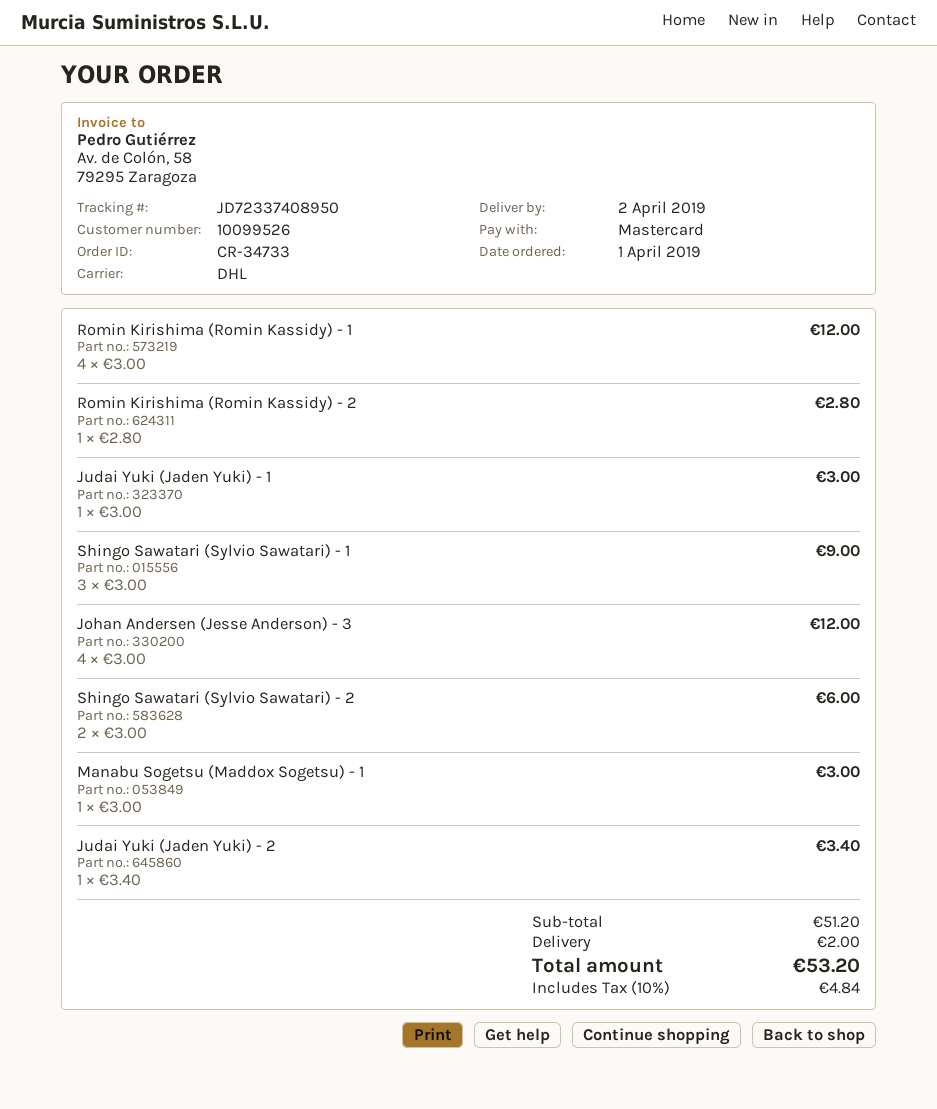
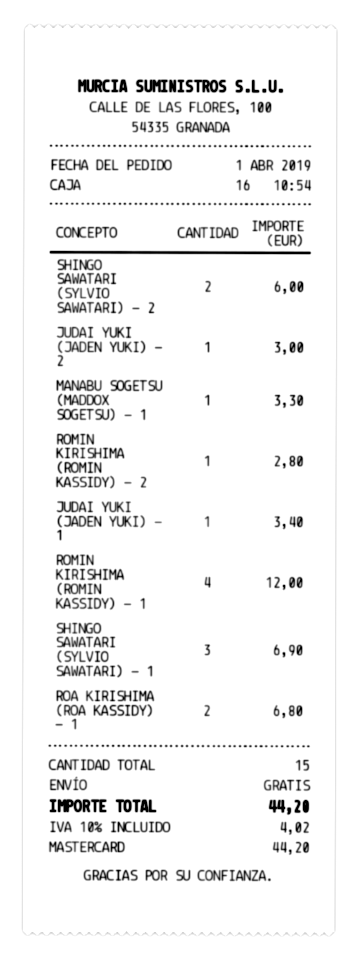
Judai Yuki (Jaden Yuki) - 1: 1 for 3.00 -> 1 for 3.40
Shingo Sawatari (Sylvio Sawatari) - 1: 3 for 9.00 -> 3 for 6.90
Johan Andersen (Jesse Anderson) - 3: 4 for 12.00 -> none
Manabu Sogetsu (Maddox Sogetsu) - 1: 1 for 3.00 -> 1 for 3.30
Judai Yuki (Jaden Yuki) - 2: 1 for 3.40 -> 1 for 3.00
ROA KIRISHIMA (ROA KASSIDY) - 1: none -> 2 for 6.80
shipping: 2.00 -> 0.00
tax: 10% = 4.84 -> 10% = 4.02
total: 53.20 -> 44.20

